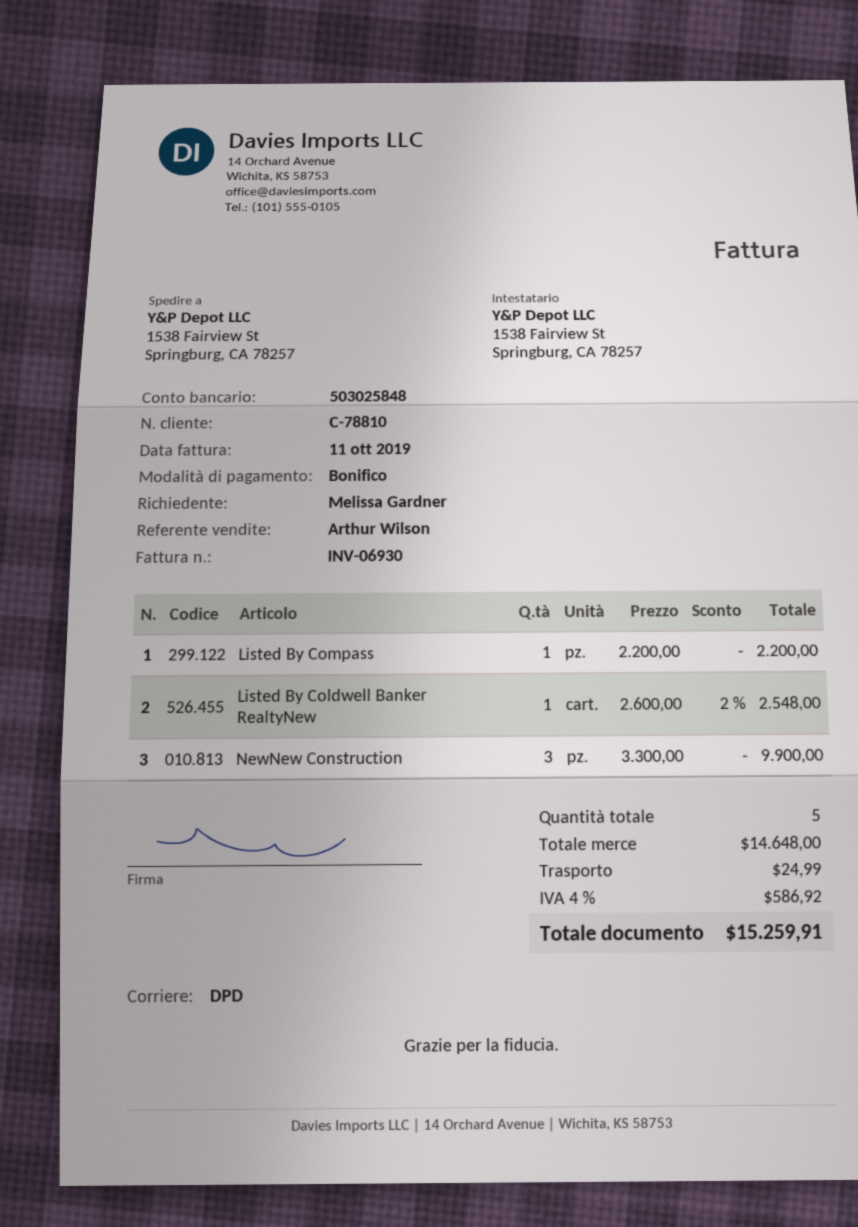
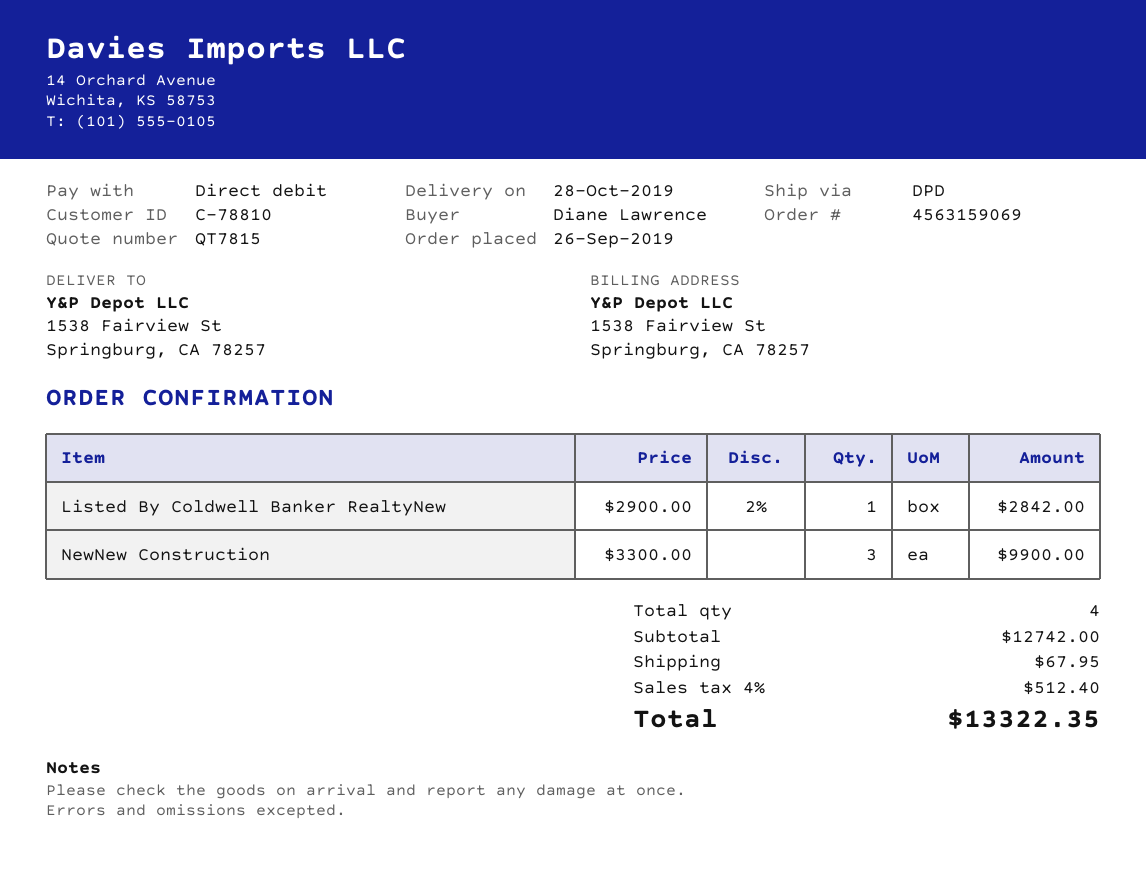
ordered by: Melissa Gardner -> Diane Lawrence
payment method: bank transfer -> direct debit
Listed By Compass: 1 x 2200.00 = 2200.00 -> none
Listed By Coldwell Banker RealtyNew: 1 x 2600.00 - 2% = 2548.00 -> 1 x 2900.00 - 2% = 2842.00
total quantity: 5 -> 4
subtotal: 14648.00 -> 12742.00
shipping: 24.99 -> 67.95
tax: 4% = 586.92 -> 4% = 512.40
total: 15259.91 -> 13322.35

